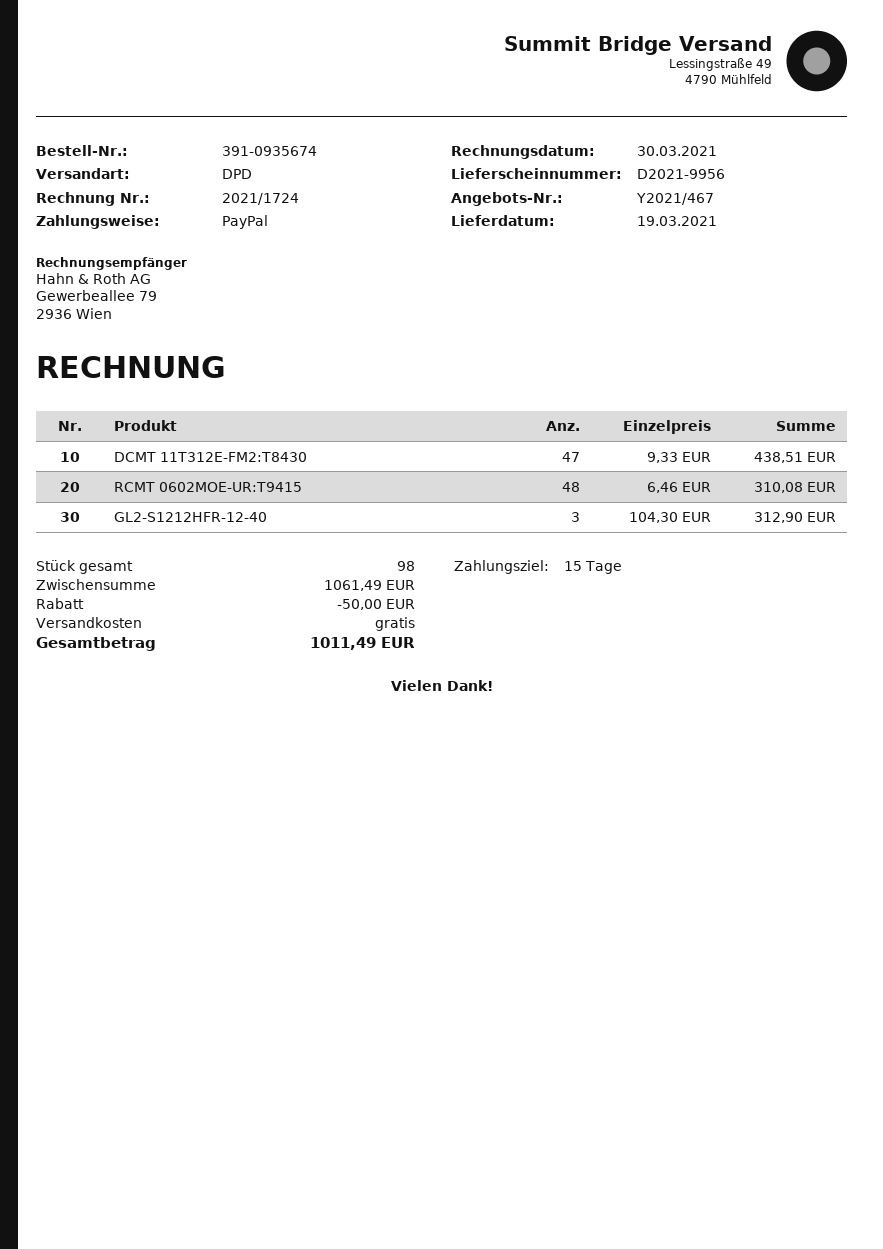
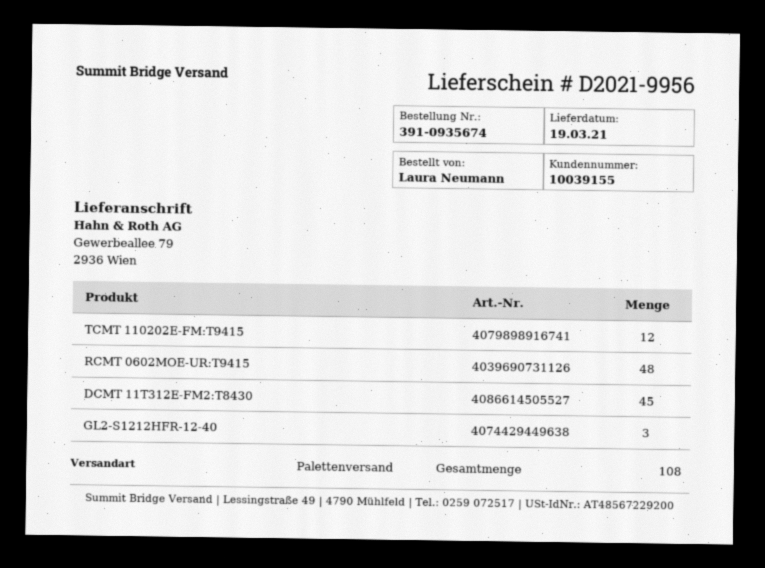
shipping method: DPD -> pallet freight
DCMT 11T312E-FM2:T8430: 47 -> 45
TCMT 110202E-FM:T9415: none -> 12
total quantity: 98 -> 108

